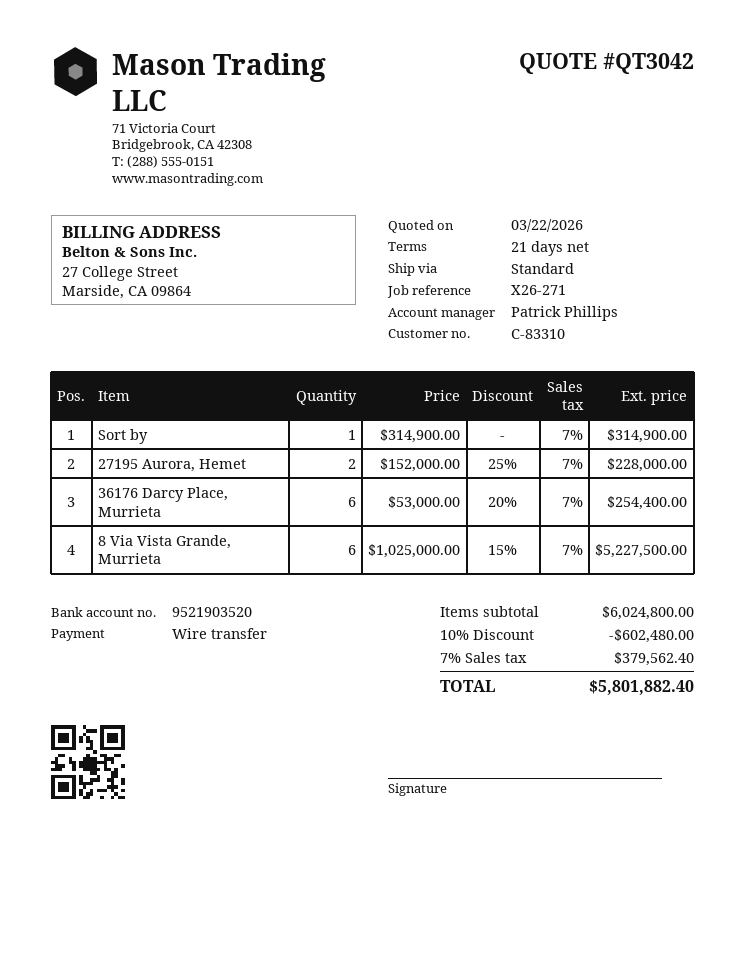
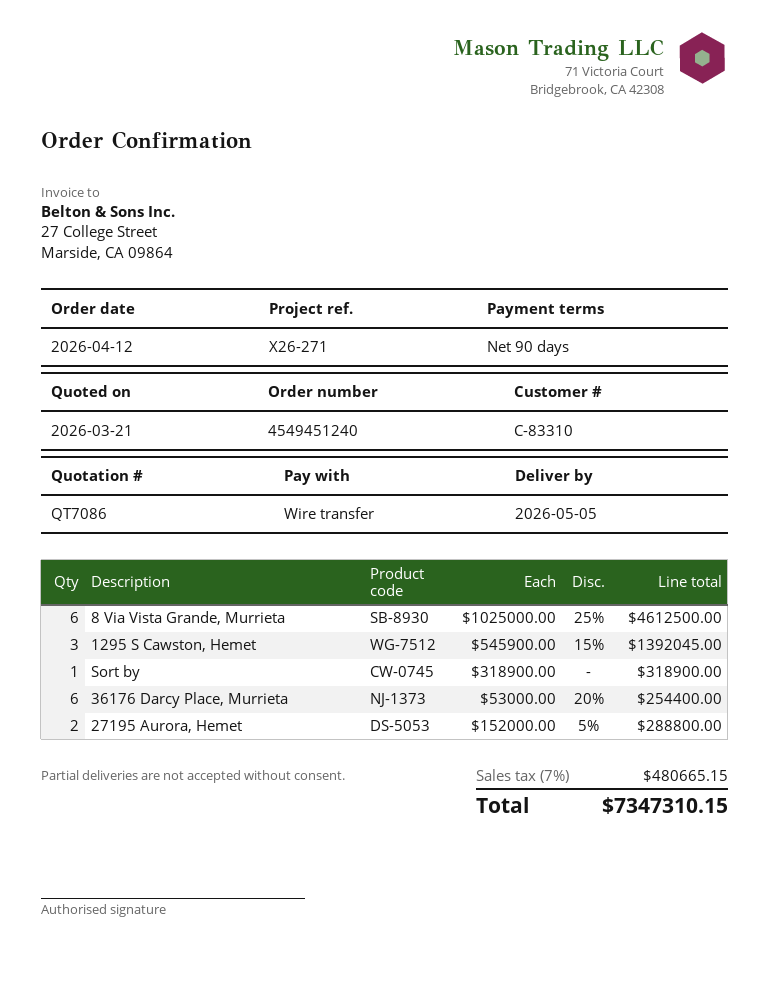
quote number: QT3042 -> QT7086
quote date: 2026-03-22 -> 2026-03-21
payment terms: 21 days -> 90 days
Sort by: 1 x 314900.00 = 314900.00 -> 1 x 318900.00 = 318900.00
27195 Aurora, Hemet: 2 x 152000.00 - 25% = 228000.00 -> 2 x 152000.00 - 5% = 288800.00
8 Via Vista Grande, Murrieta: 6 x 1025000.00 - 15% = 5227500.00 -> 6 x 1025000.00 - 25% = 4612500.00
1295 S Cawston, Hemet: none -> 3 x 545900.00 - 15% = 1392045.00
discount: 10% = 602480.00 -> none
tax: 7% = 379562.40 -> 7% = 480665.15
total: 5801882.40 -> 7347310.15

